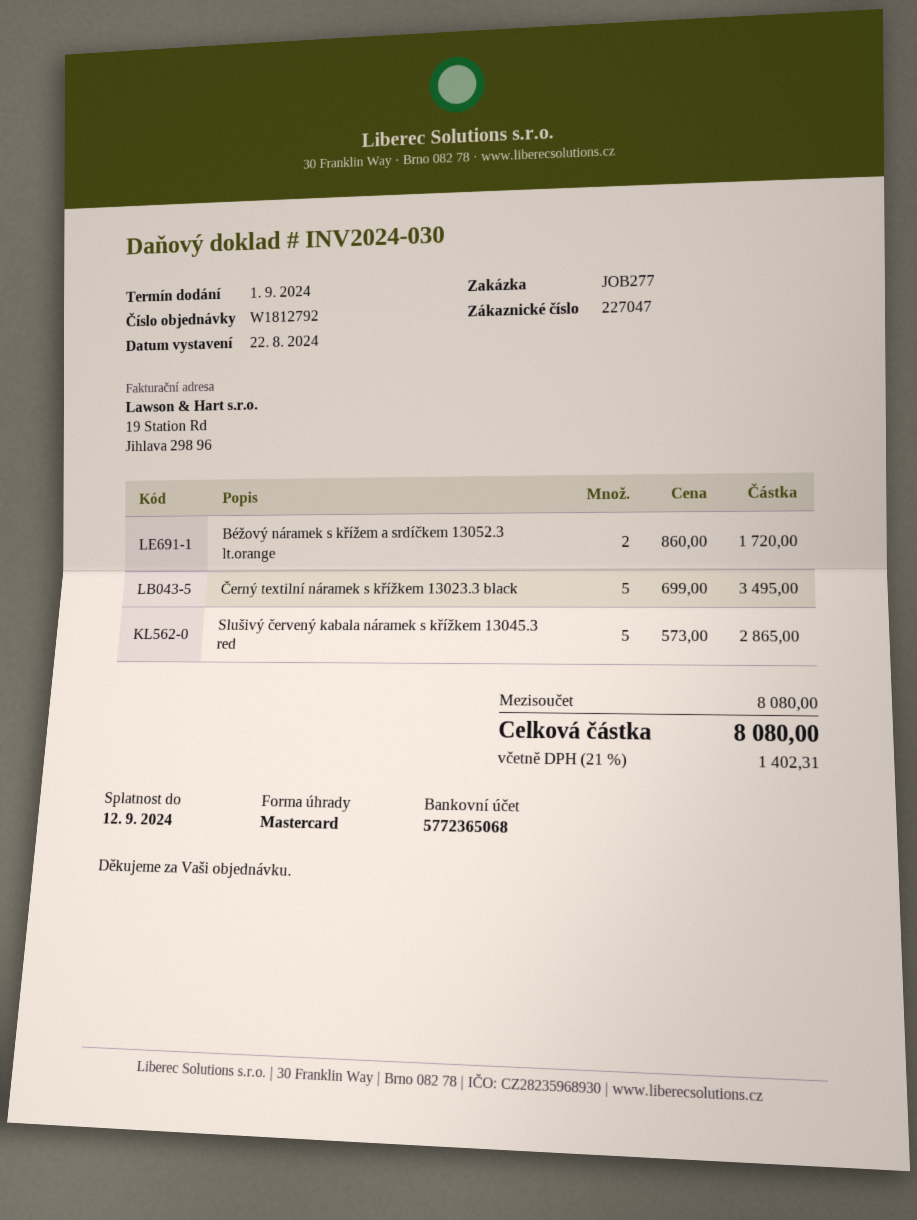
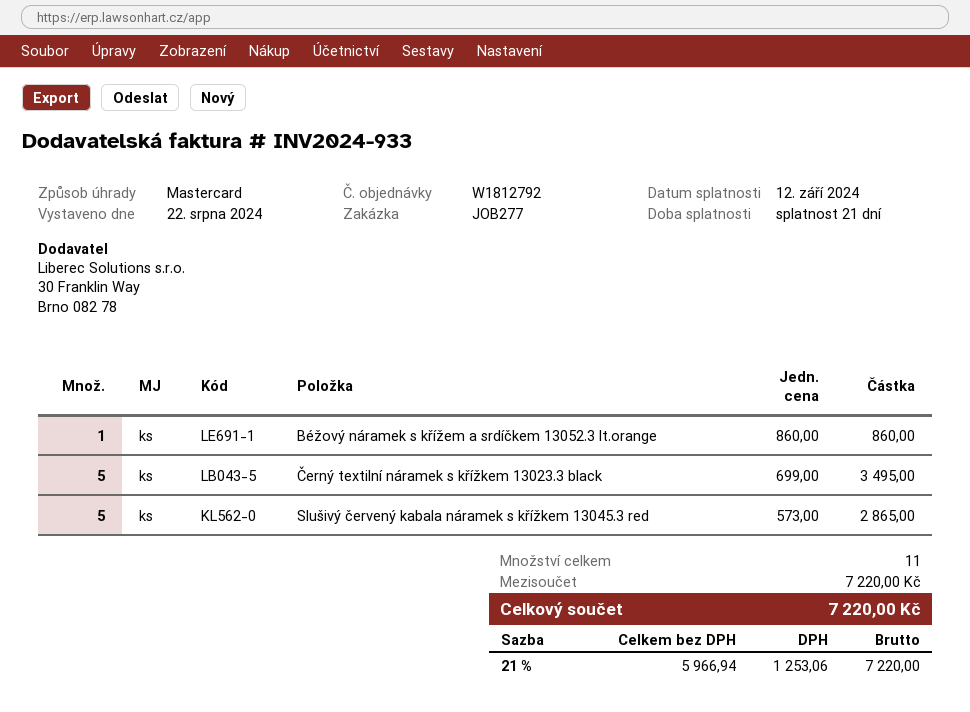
invoice number: INV2024-030 -> INV2024-933
Béžový náramek s křížem a srdíčkem 13052.3 lt.orange: 2 x 860.00 = 1720.00 -> 1 x 860.00 = 860.00
subtotal: 8080.00 -> 7220.00
tax: 21% = 1402.31 -> 21% = 1253.06
total: 8080.00 -> 7220.00

